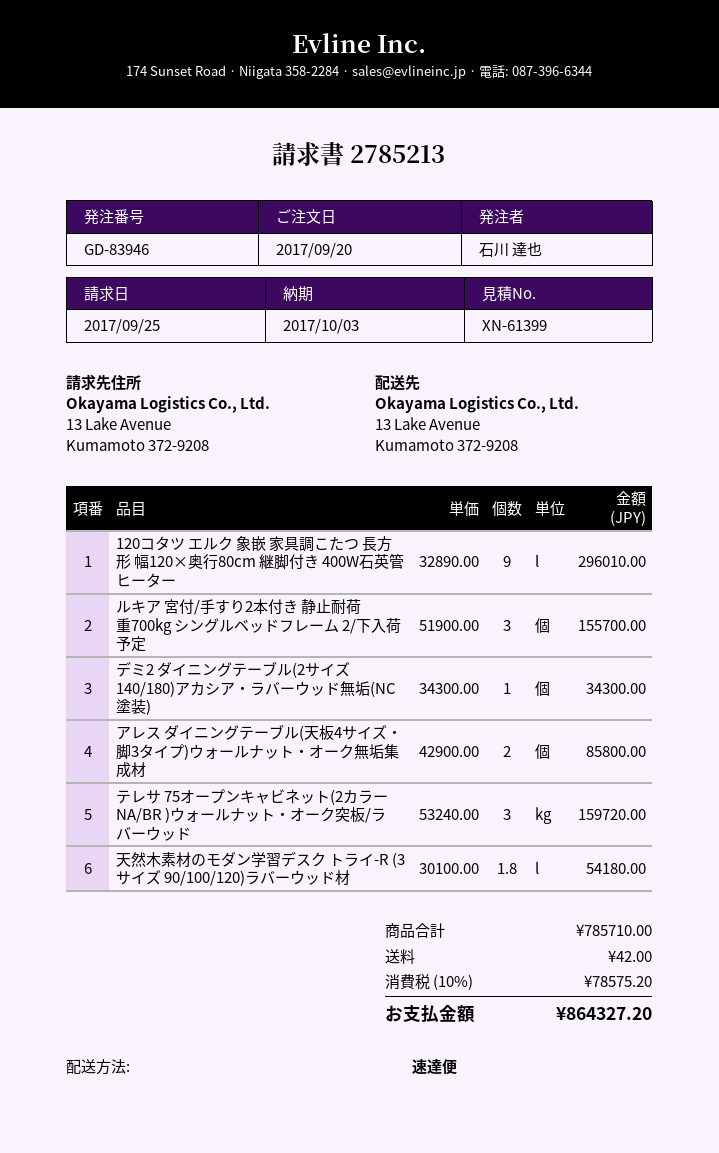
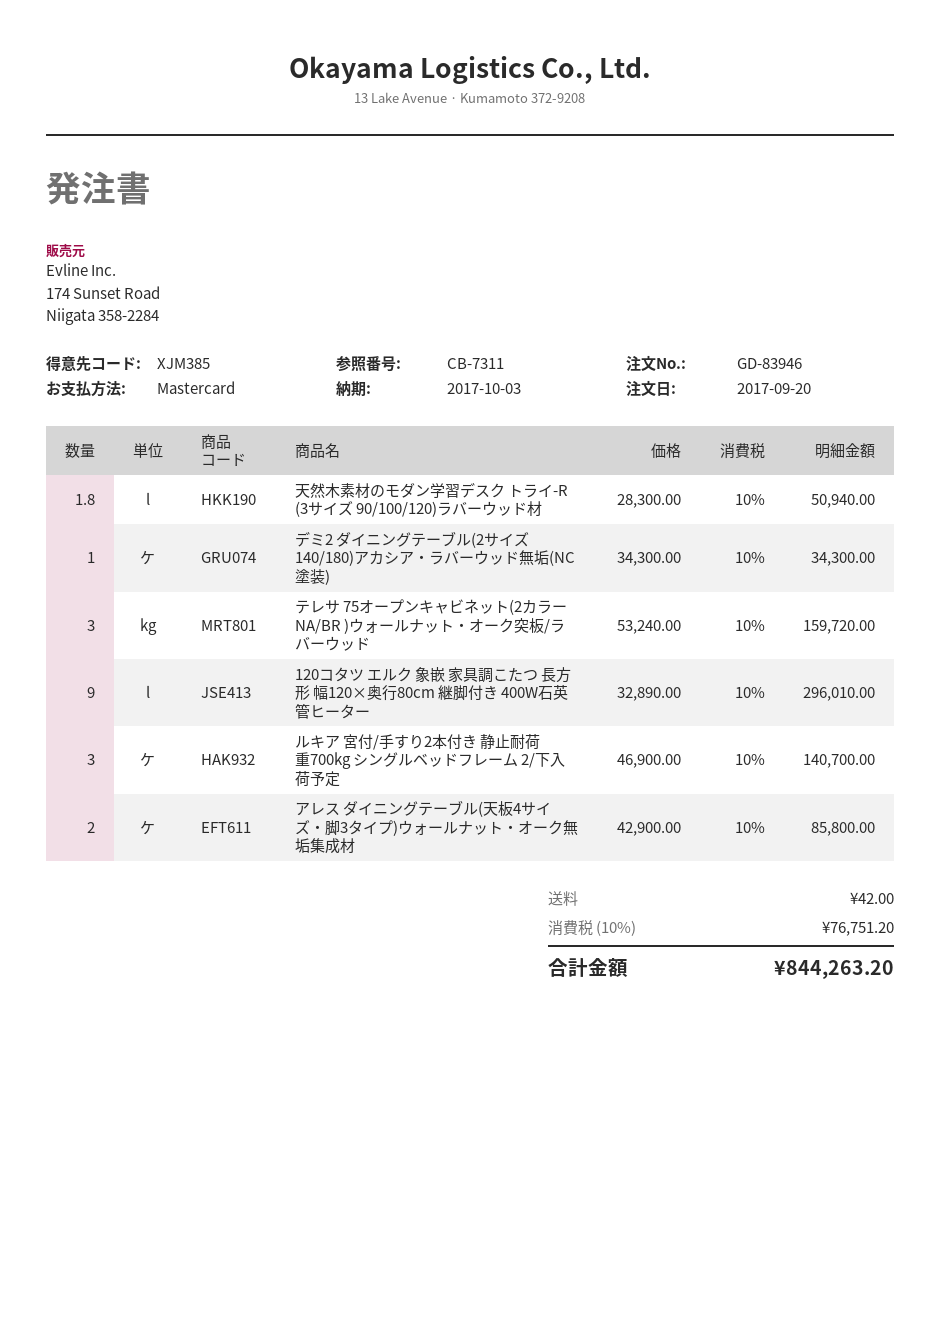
ルキア 宮付/手すり2本付き 静止耐荷重700kg シングルベッドフレーム 2/下入荷予定: 3 x 51900.00 = 155700.00 -> 3 x 46900.00 = 140700.00
天然木素材のモダン学習デスク トライ-R (3サイズ 90/100/120)ラバーウッド材: 1.8 x 30100.00 = 54180.00 -> 1.8 x 28300.00 = 50940.00
tax: 10% = 78575.20 -> 10% = 76751.20
total: 864327.20 -> 844263.20

